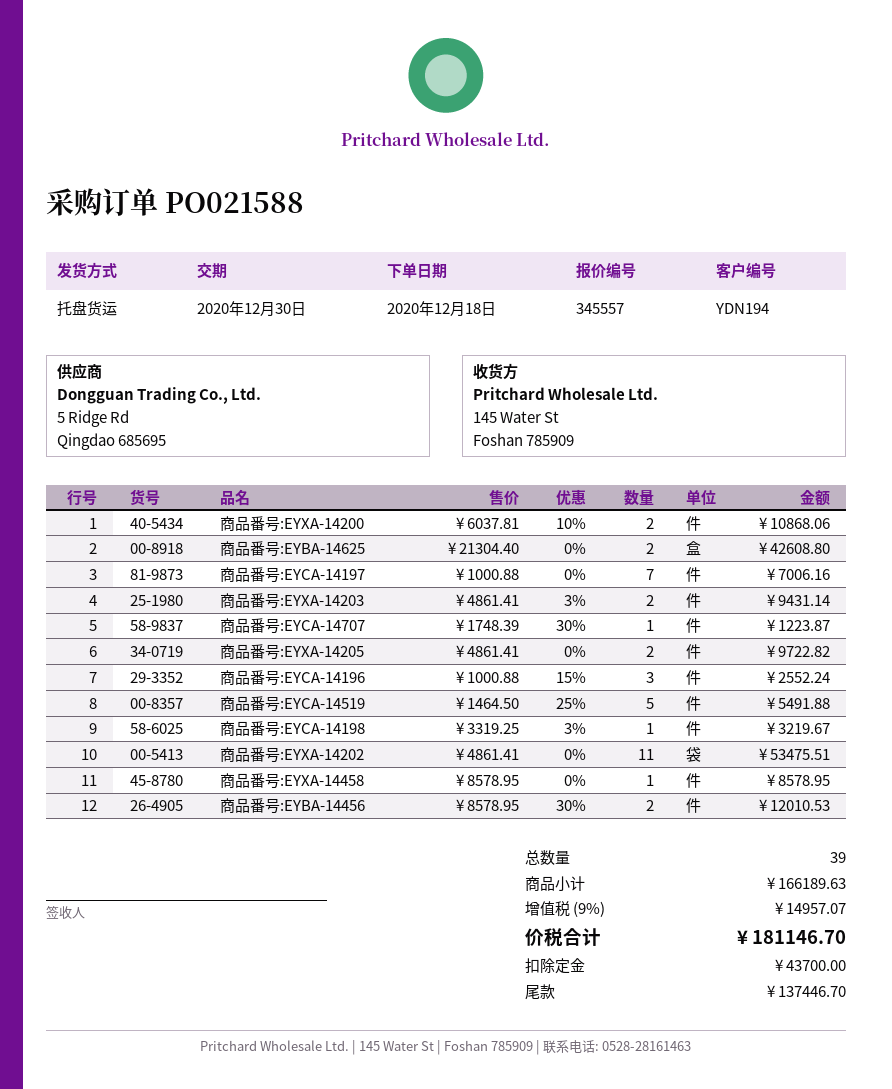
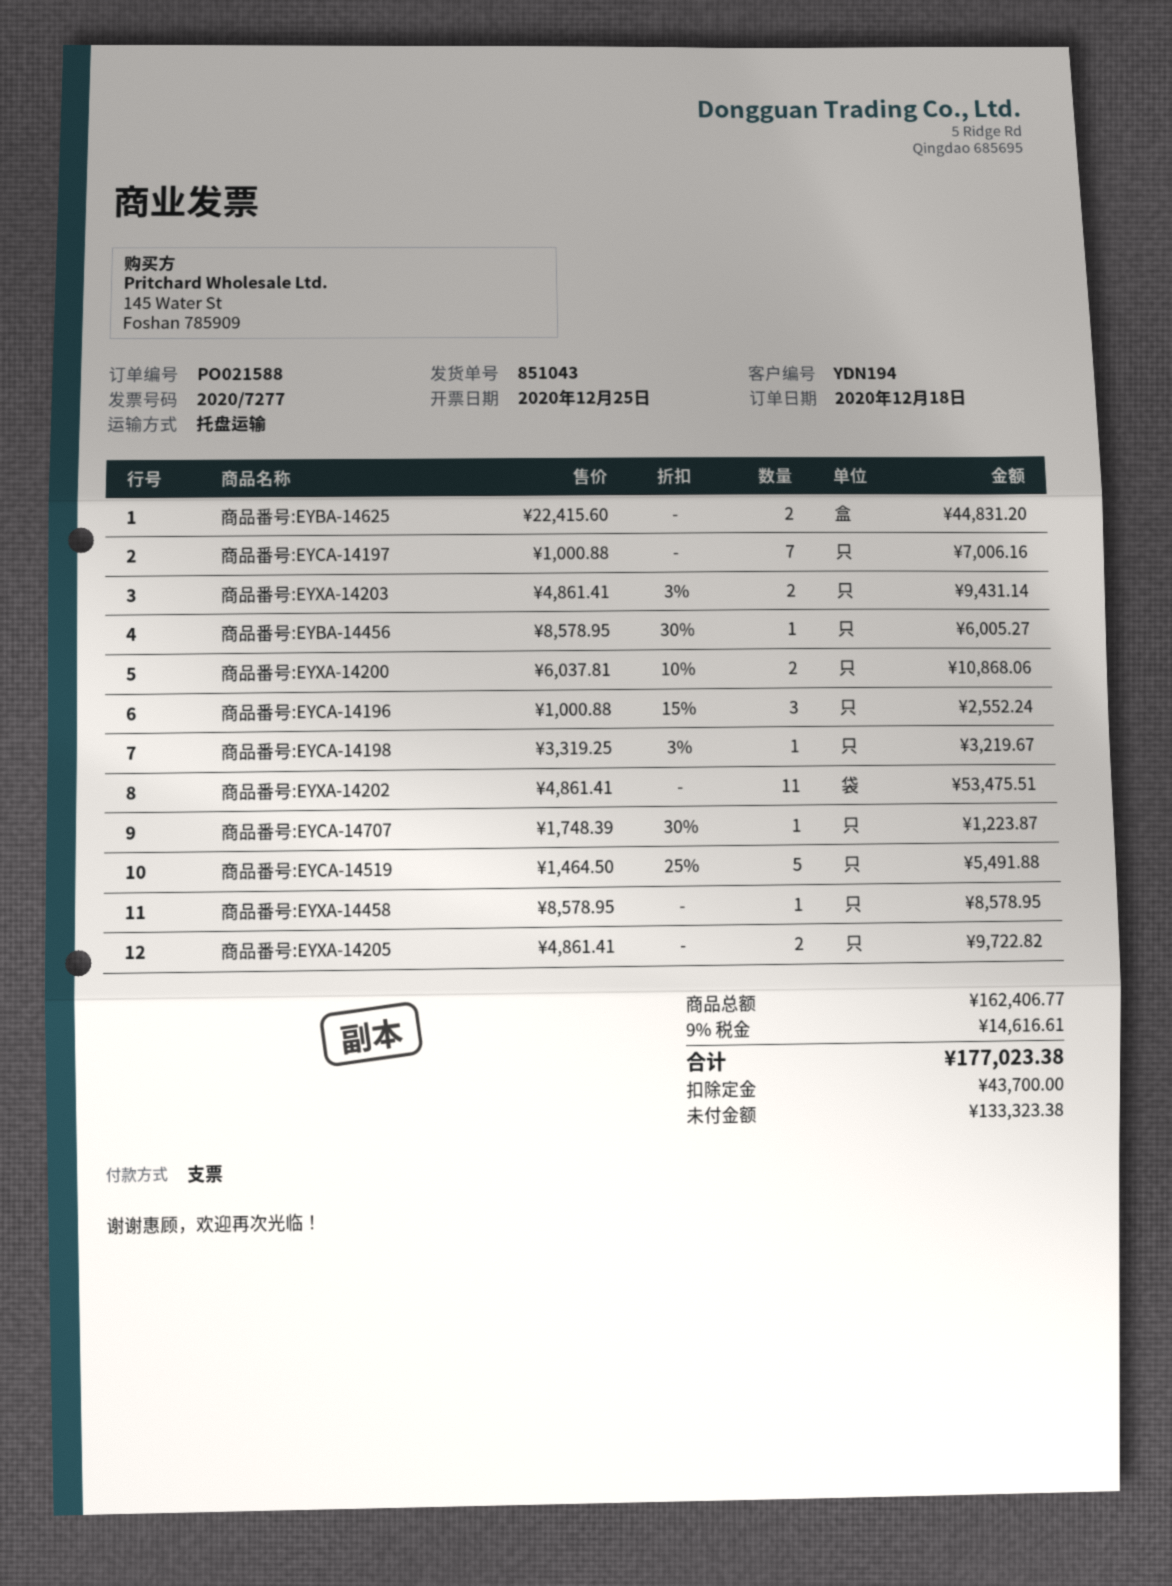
商品番号:EYBA-14625: 2 x 21304.40 = 42608.80 -> 2 x 22415.60 = 44831.20
商品番号:EYBA-14456: 2 x 8578.95 - 30% = 12010.53 -> 1 x 8578.95 - 30% = 6005.27
subtotal: 166189.63 -> 162406.77
tax: 9% = 14957.07 -> 9% = 14616.61
total: 181146.70 -> 177023.38
balance: 137446.70 -> 133323.38

